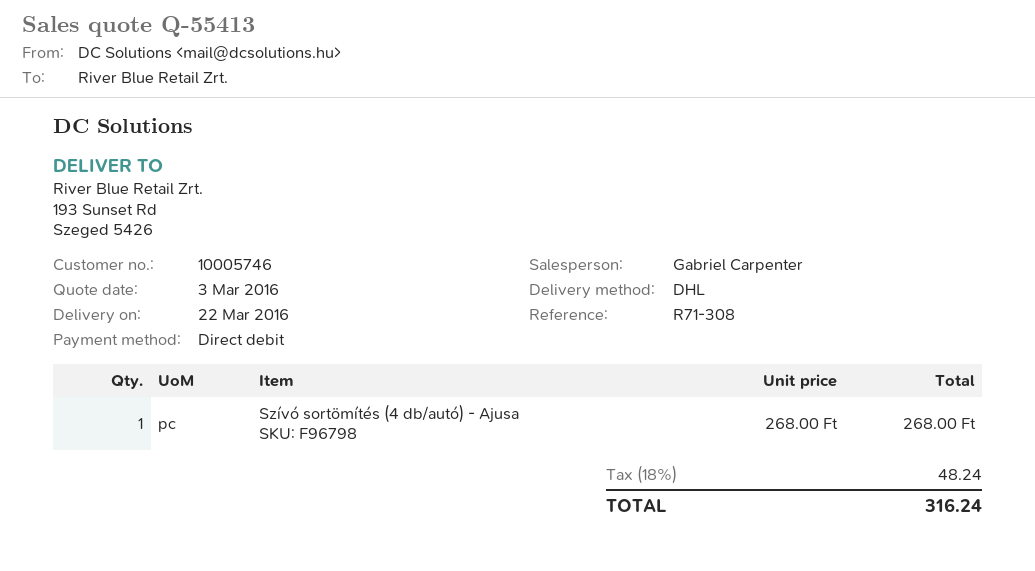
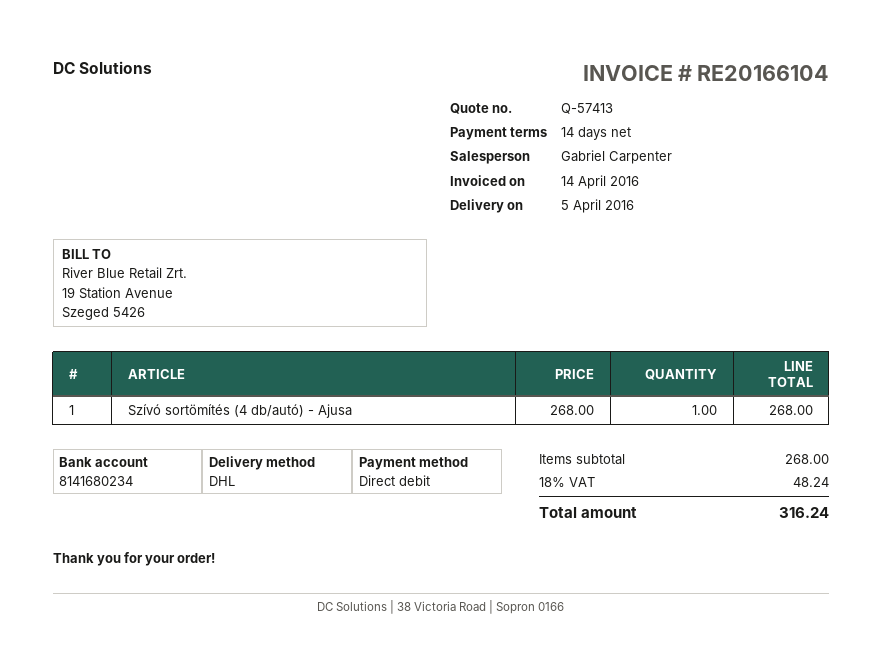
quote number: Q-55413 -> Q-57413
delivery date: 2016-03-22 -> 2016-04-05

